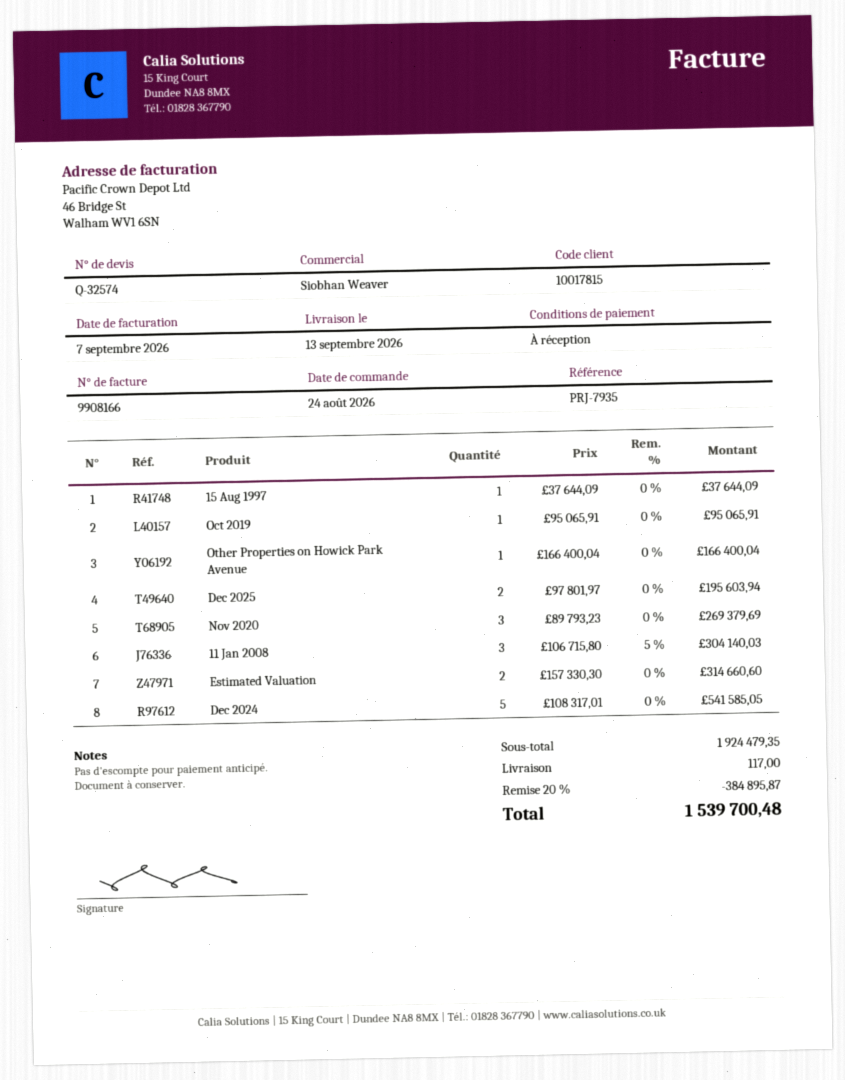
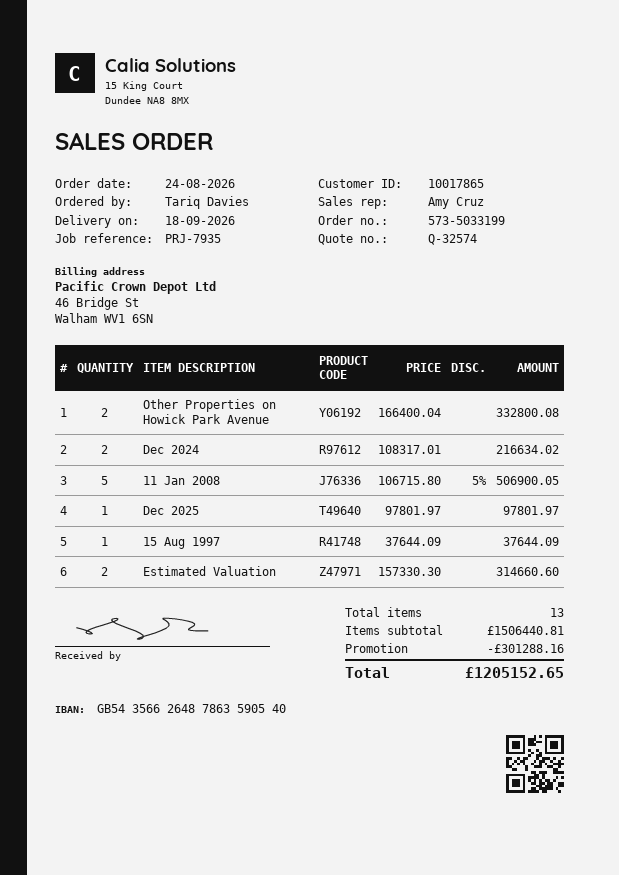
delivery date: 2026-09-13 -> 2026-09-18
customer number: 10017815 -> 10017865
sales rep: Siobhan Weaver -> Amy Cruz
Oct 2019: 1 x 95065.91 = 95065.91 -> none
Other Properties on Howick Park Avenue: 1 x 166400.04 = 166400.04 -> 2 x 166400.04 = 332800.08
Dec 2025: 2 x 97801.97 = 195603.94 -> 1 x 97801.97 = 97801.97
Nov 2020: 3 x 89793.23 = 269379.69 -> none
11 Jan 2008: 3 x 106715.80 - 5% = 304140.03 -> 5 x 106715.80 - 5% = 506900.05
Dec 2024: 5 x 108317.01 = 541585.05 -> 2 x 108317.01 = 216634.02
subtotal: 1924479.35 -> 1506440.81
discount: 384895.87 -> 301288.16
shipping: 117.00 -> none
total: 1539700.48 -> 1205152.65

